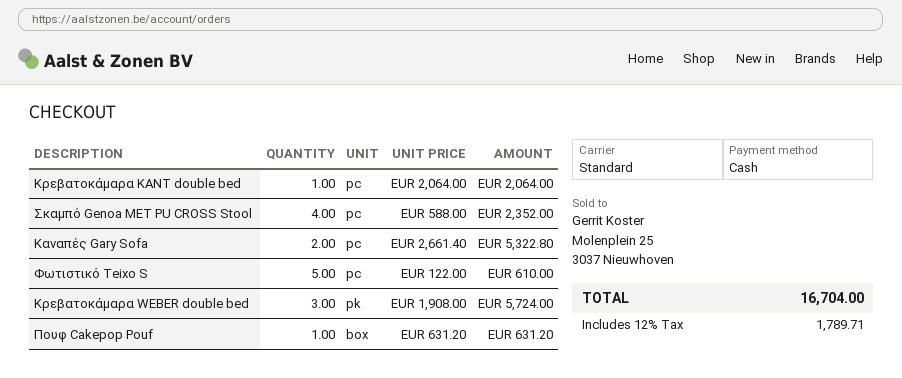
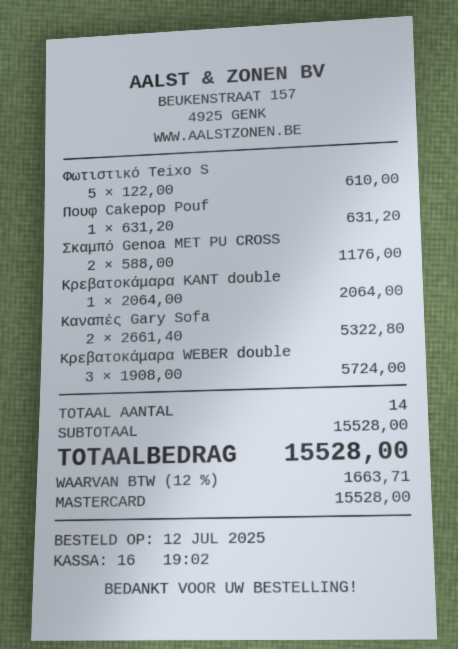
payment method: cash -> Mastercard
Σκαμπό Genoa MET PU CROSS Stool: 4 x 588.00 = 2352.00 -> 2 x 588.00 = 1176.00
tax: 12% = 1789.71 -> 12% = 1663.71
total: 16704.00 -> 15528.00

